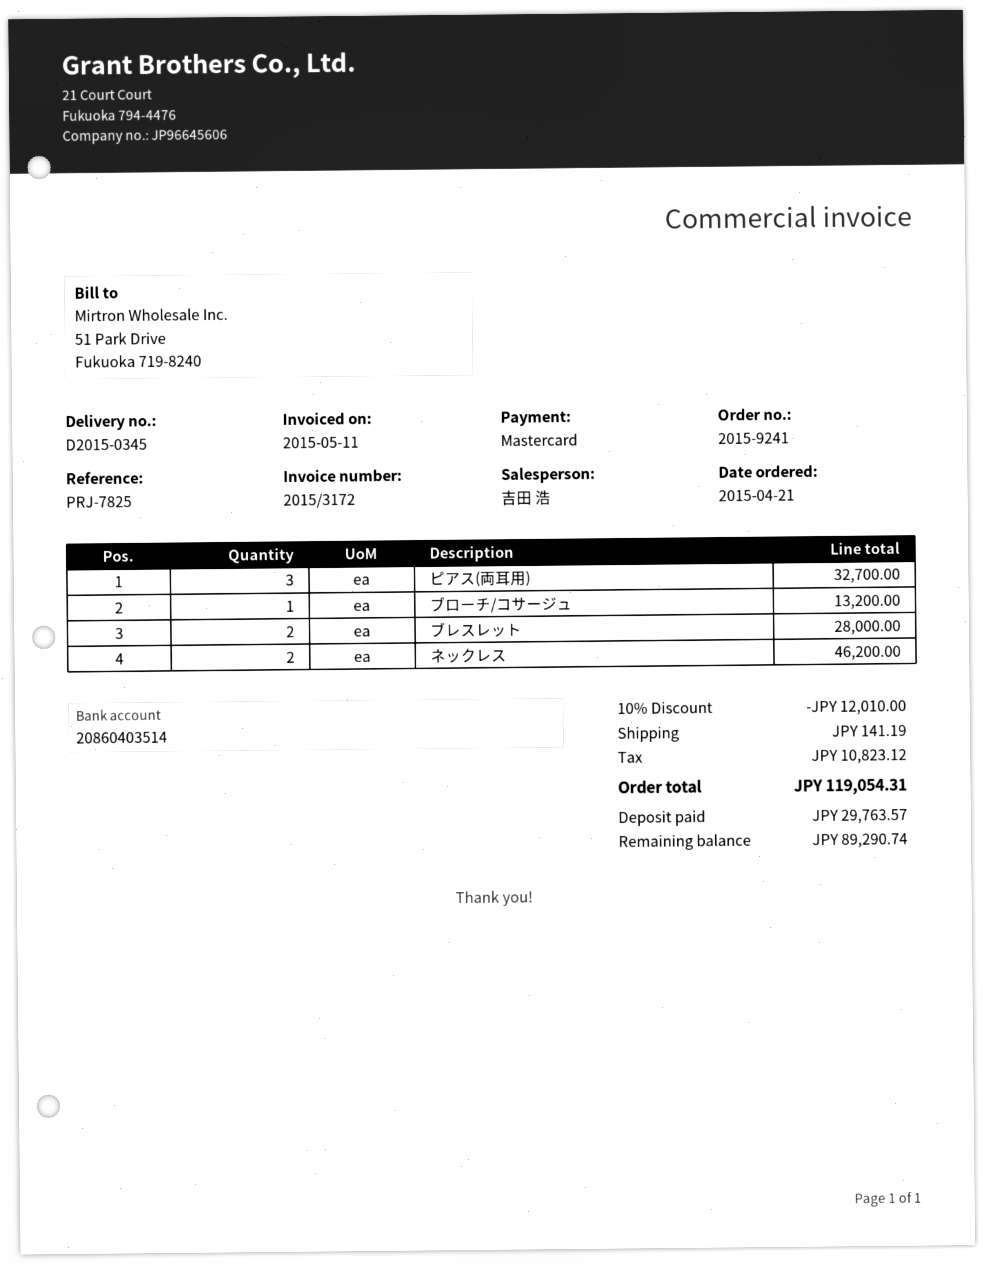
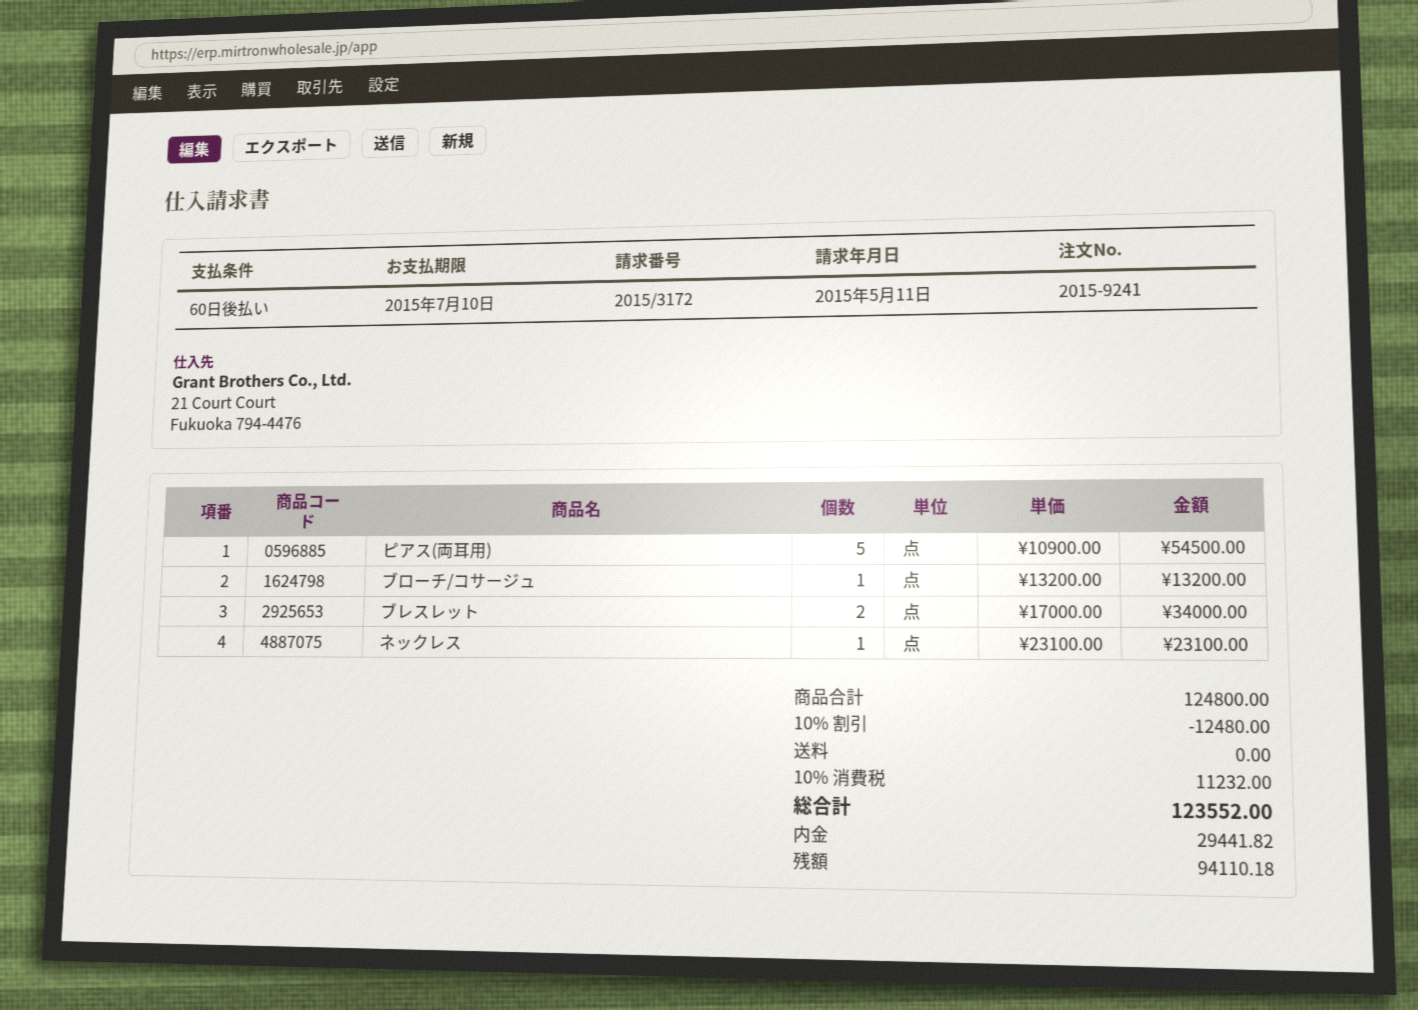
ピアス(両耳用): 3 for 32700.00 -> 5 for 54500.00
ブレスレット: 2 for 28000.00 -> 2 for 34000.00
ネックレス: 2 for 46200.00 -> 1 for 23100.00
discount: 10% = 12010.00 -> 10% = 12480.00
shipping: 141.19 -> 0.00
tax: 10823.12 -> 11232.00
total: 119054.31 -> 123552.00
deposit: 29763.57 -> 29441.82
balance: 89290.74 -> 94110.18

